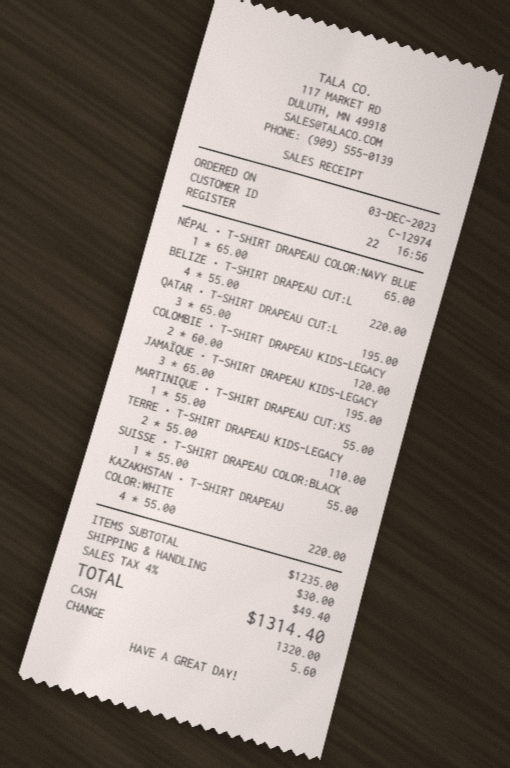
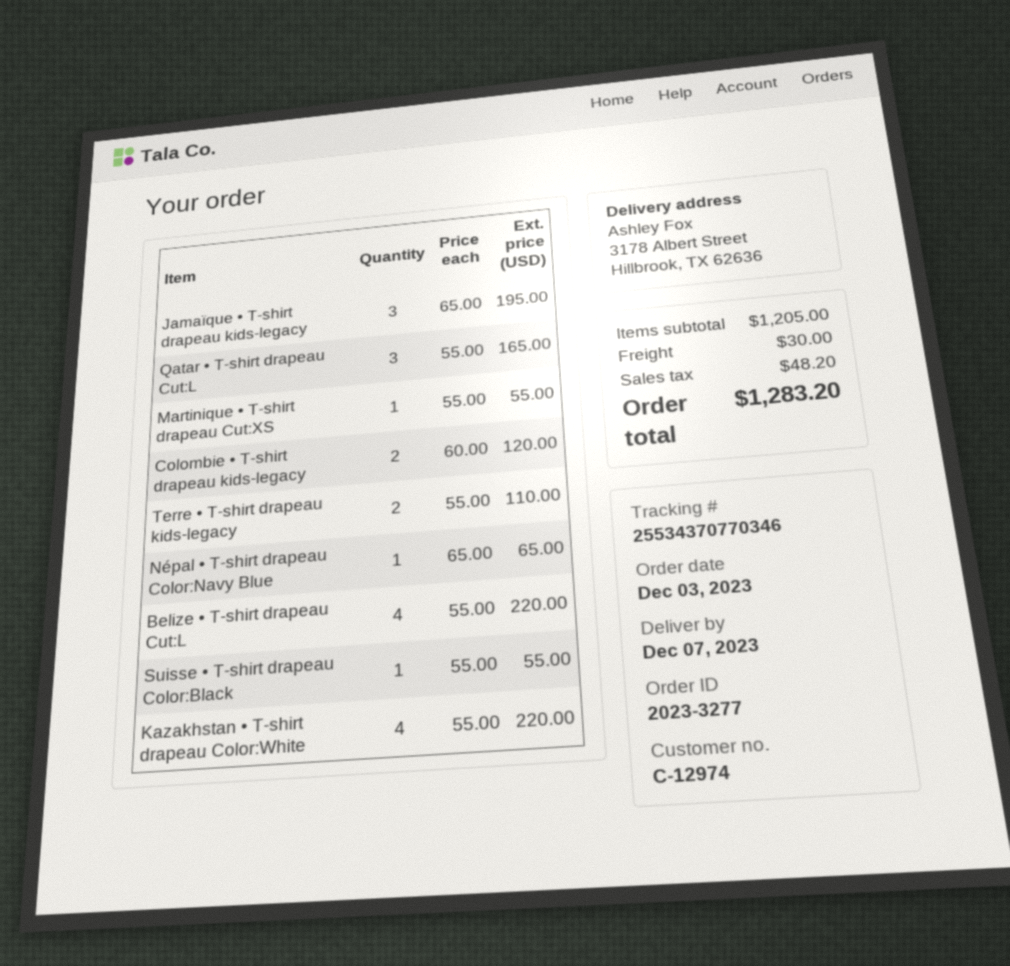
QATAR • T-SHIRT DRAPEAU CUT:L: 3 x 65.00 = 195.00 -> 3 x 55.00 = 165.00
subtotal: 1235.00 -> 1205.00
tax: 49.40 -> 48.20
total: 1314.40 -> 1283.20

